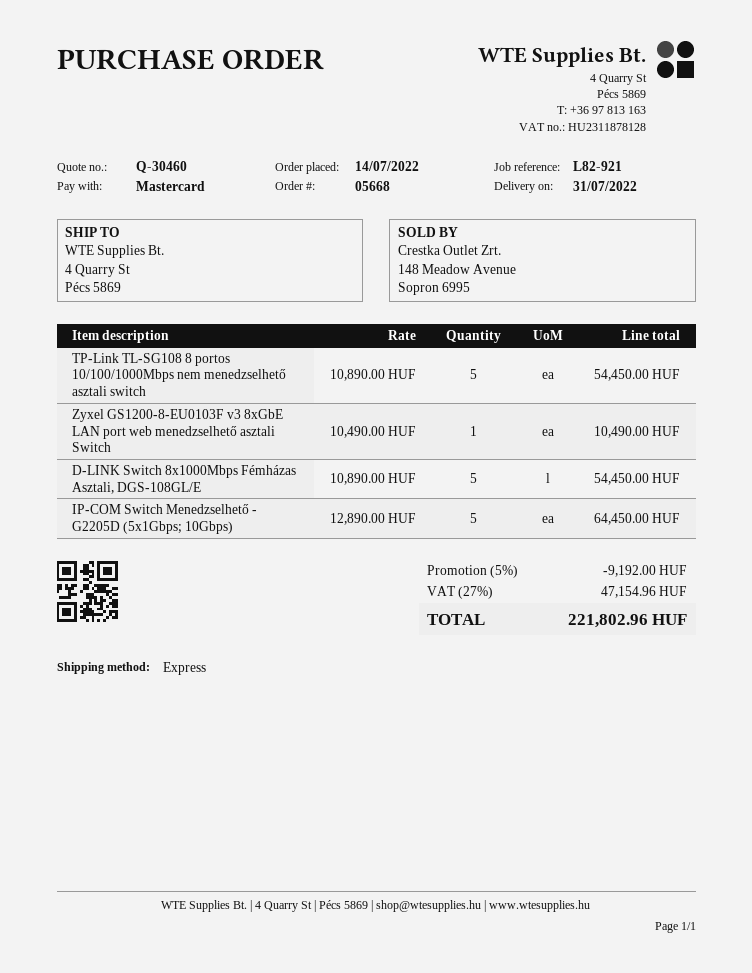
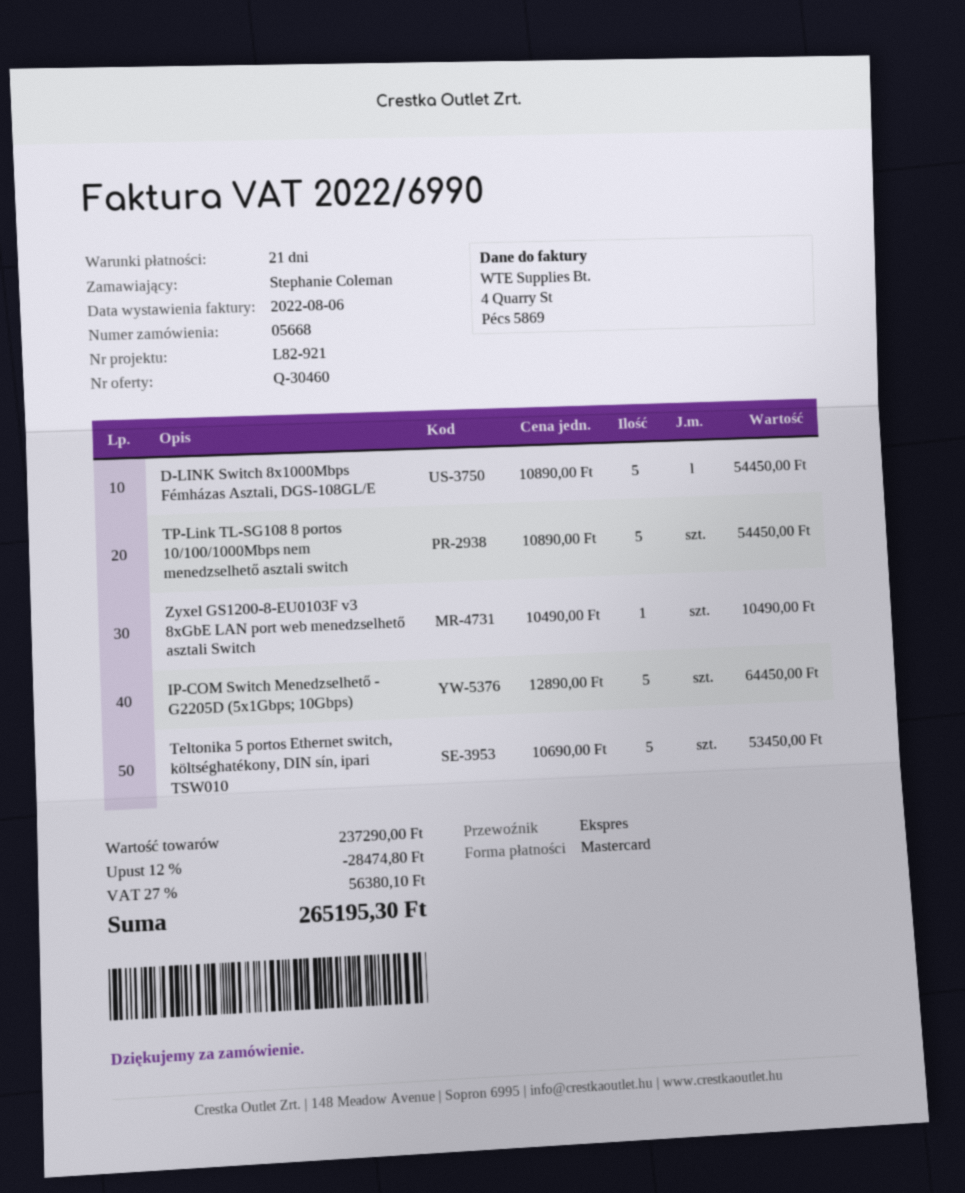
Teltonika 5 portos Ethernet switch, költséghatékony, DIN sín, ipari TSW010: none -> 5 x 10690.00 = 53450.00
discount: 5% = 9192.00 -> 12% = 28474.80
tax: 27% = 47154.96 -> 27% = 56380.10
total: 221802.96 -> 265195.30

